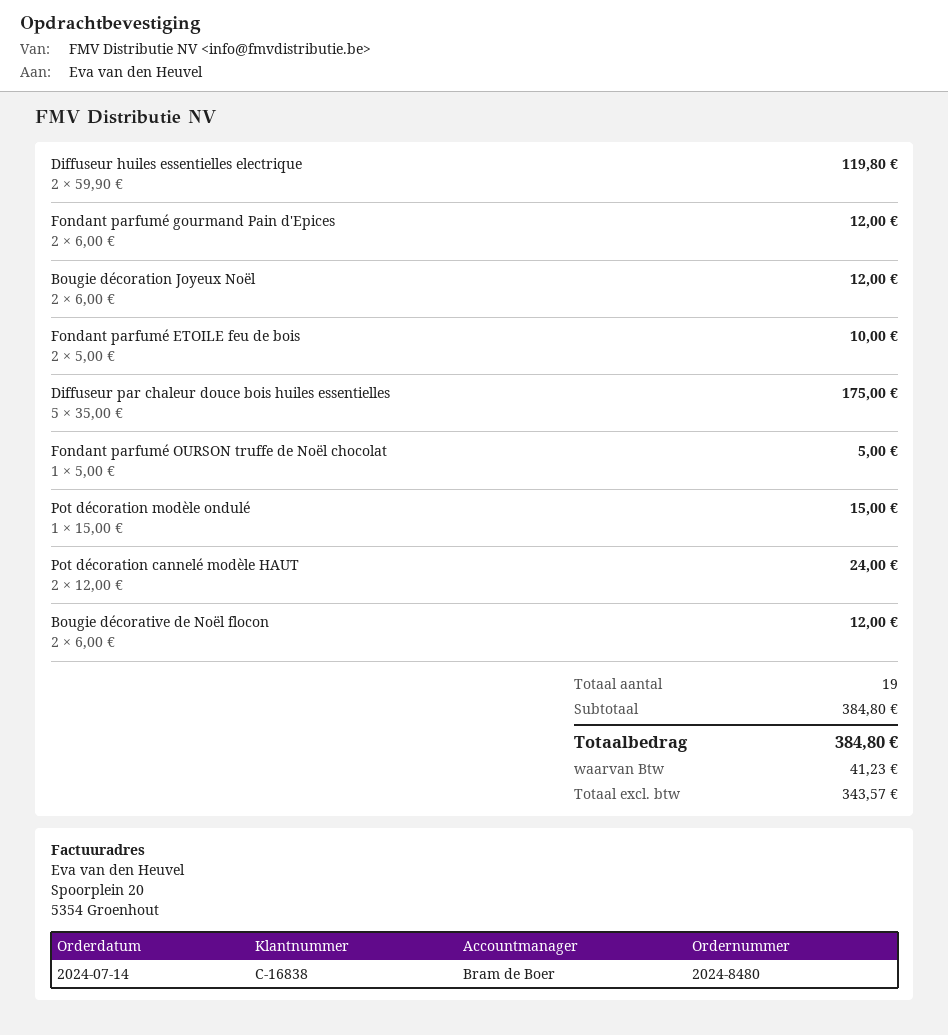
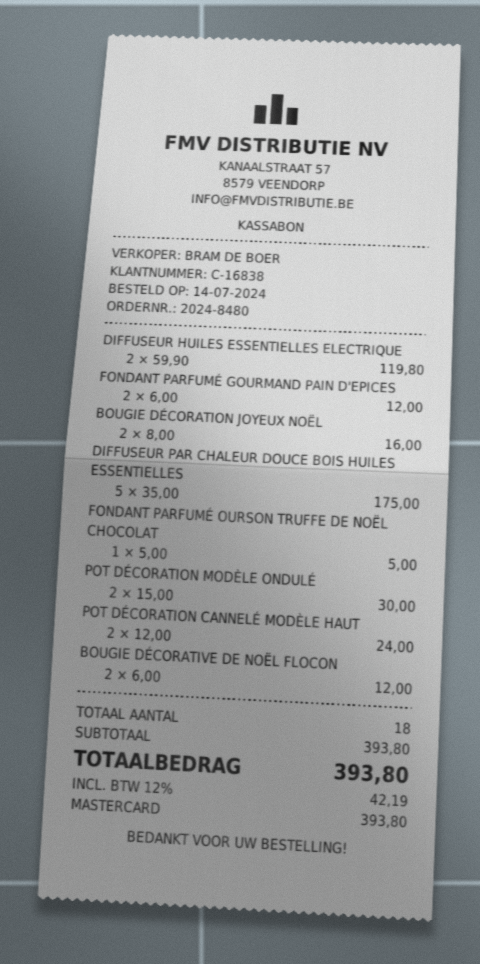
Bougie décoration Joyeux Noël: 2 x 6.00 = 12.00 -> 2 x 8.00 = 16.00
Fondant parfumé ETOILE feu de bois: 2 x 5.00 = 10.00 -> none
Pot décoration modèle ondulé: 1 x 15.00 = 15.00 -> 2 x 15.00 = 30.00
total quantity: 19 -> 18
subtotal: 384.80 -> 393.80
tax: 41.23 -> 42.19
total: 384.80 -> 393.80

